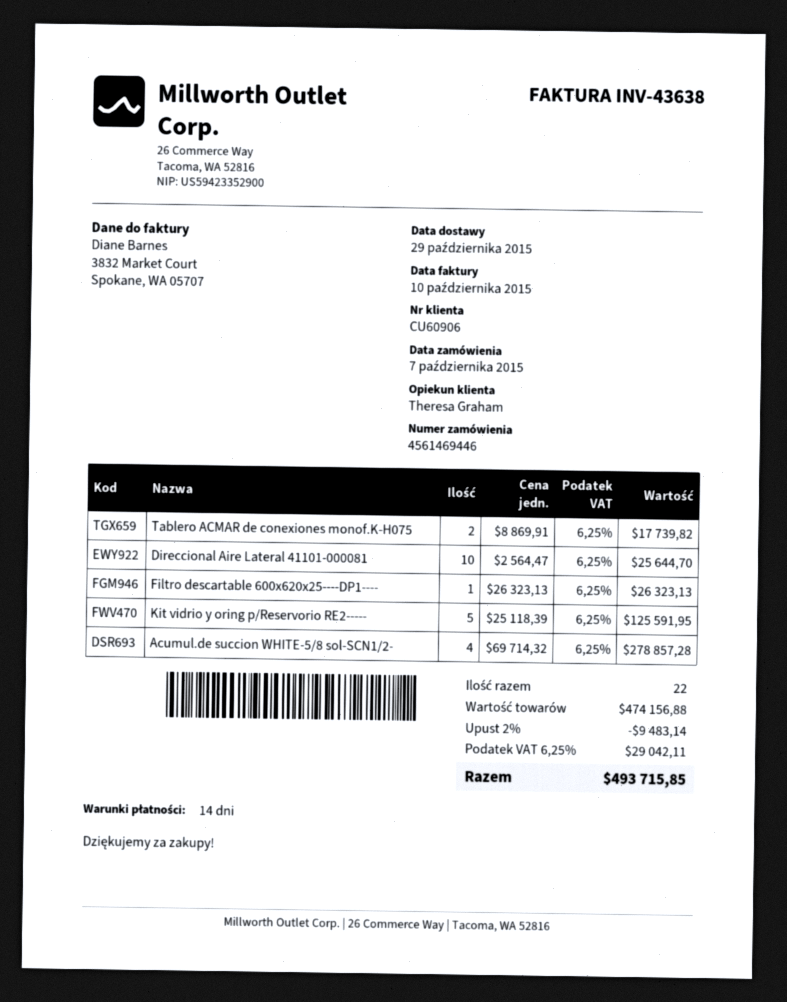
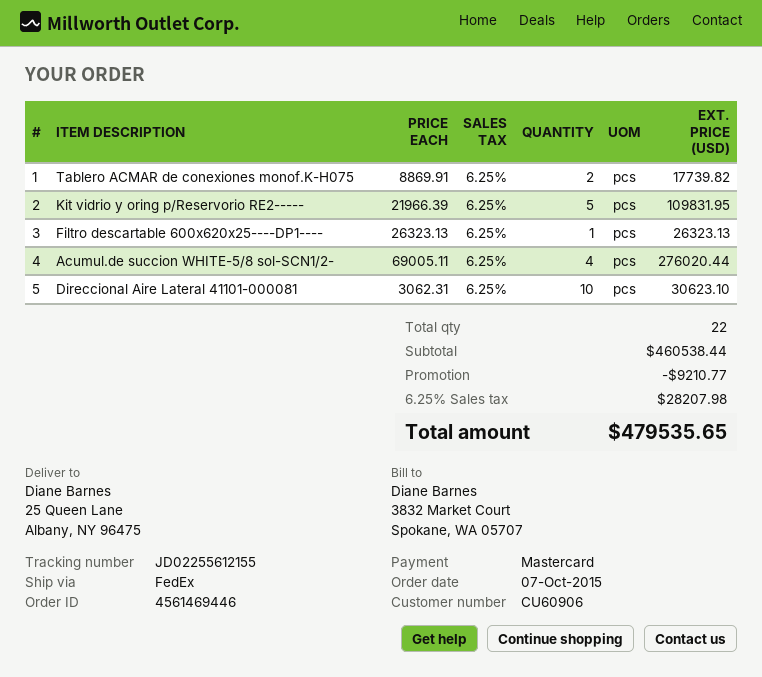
Direccional Aire Lateral 41101-000081: 10 x 2564.47 = 25644.70 -> 10 x 3062.31 = 30623.10
Kit vidrio y oring p/Reservorio RE2-----: 5 x 25118.39 = 125591.95 -> 5 x 21966.39 = 109831.95
Acumul.de succion WHITE-5/8 sol-SCN1/2-: 4 x 69714.32 = 278857.28 -> 4 x 69005.11 = 276020.44
subtotal: 474156.88 -> 460538.44
discount: 9483.14 -> 9210.77
tax: 6.25% = 29042.11 -> 6.25% = 28207.98
total: 493715.85 -> 479535.65

